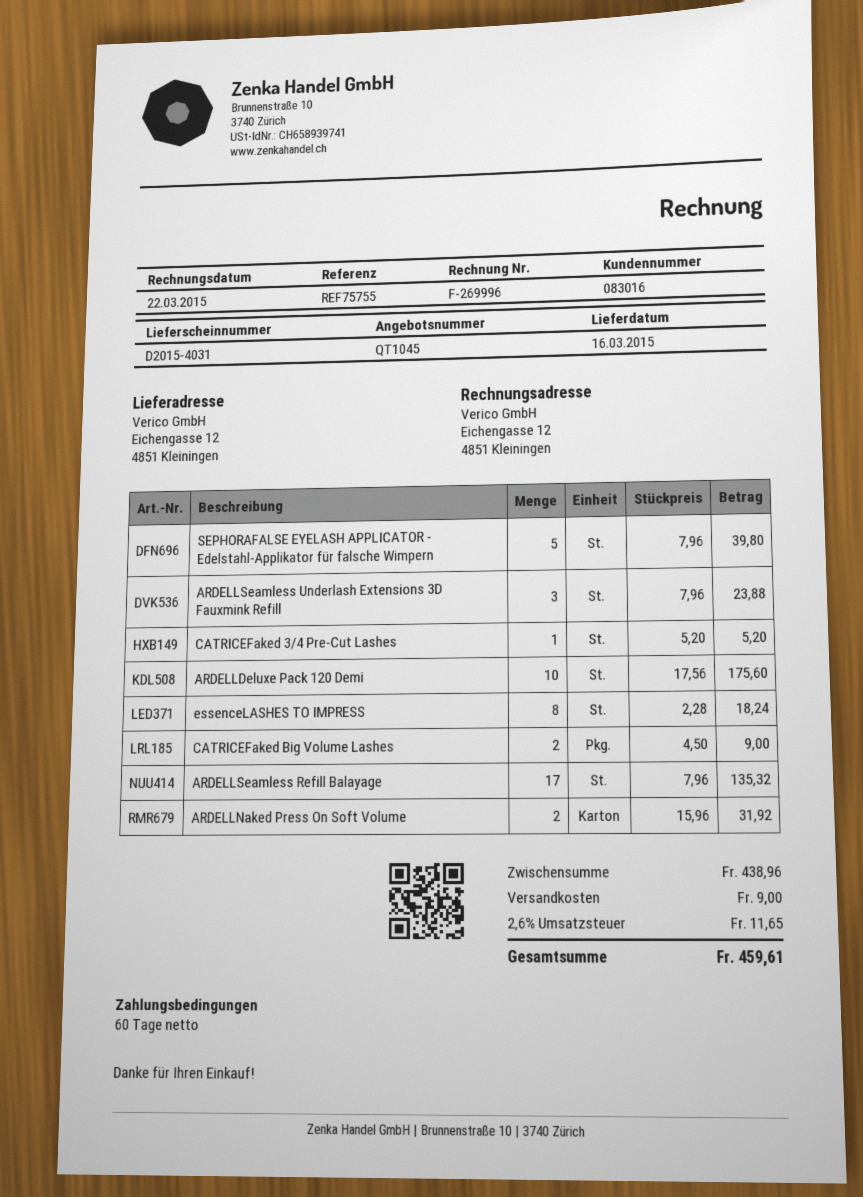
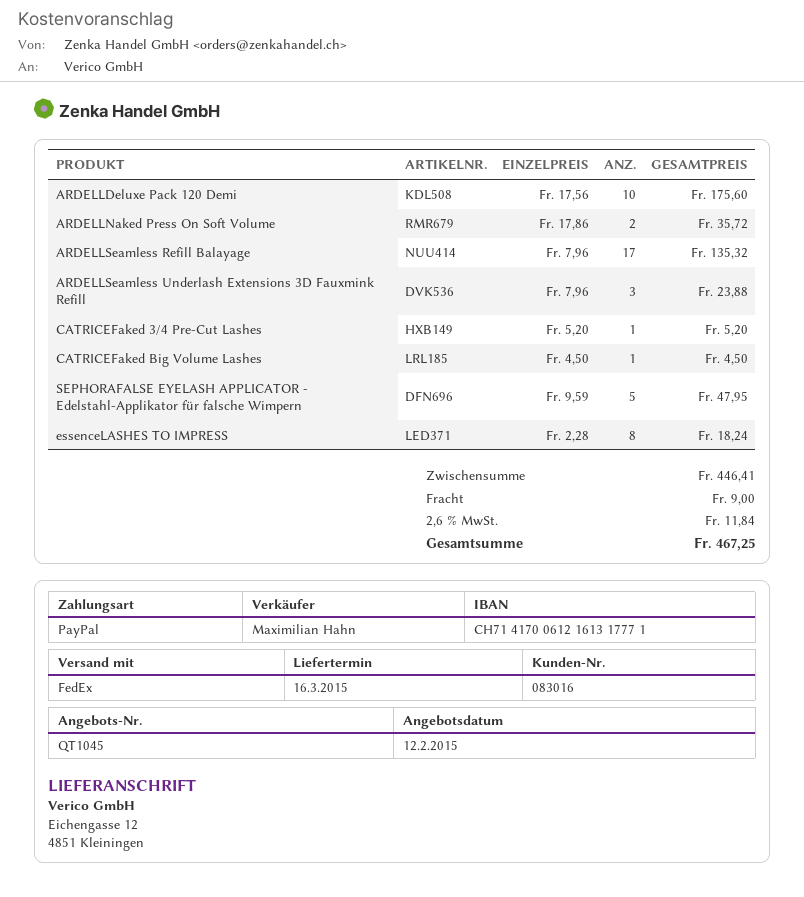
SEPHORAFALSE EYELASH APPLICATOR - Edelstahl-Applikator für falsche Wimpern: 5 x 7.96 = 39.80 -> 5 x 9.59 = 47.95
CATRICEFaked Big Volume Lashes: 2 x 4.50 = 9.00 -> 1 x 4.50 = 4.50
ARDELLNaked Press On Soft Volume: 2 x 15.96 = 31.92 -> 2 x 17.86 = 35.72
subtotal: 438.96 -> 446.41
tax: 2.6% = 11.65 -> 2.6% = 11.84
total: 459.61 -> 467.25

